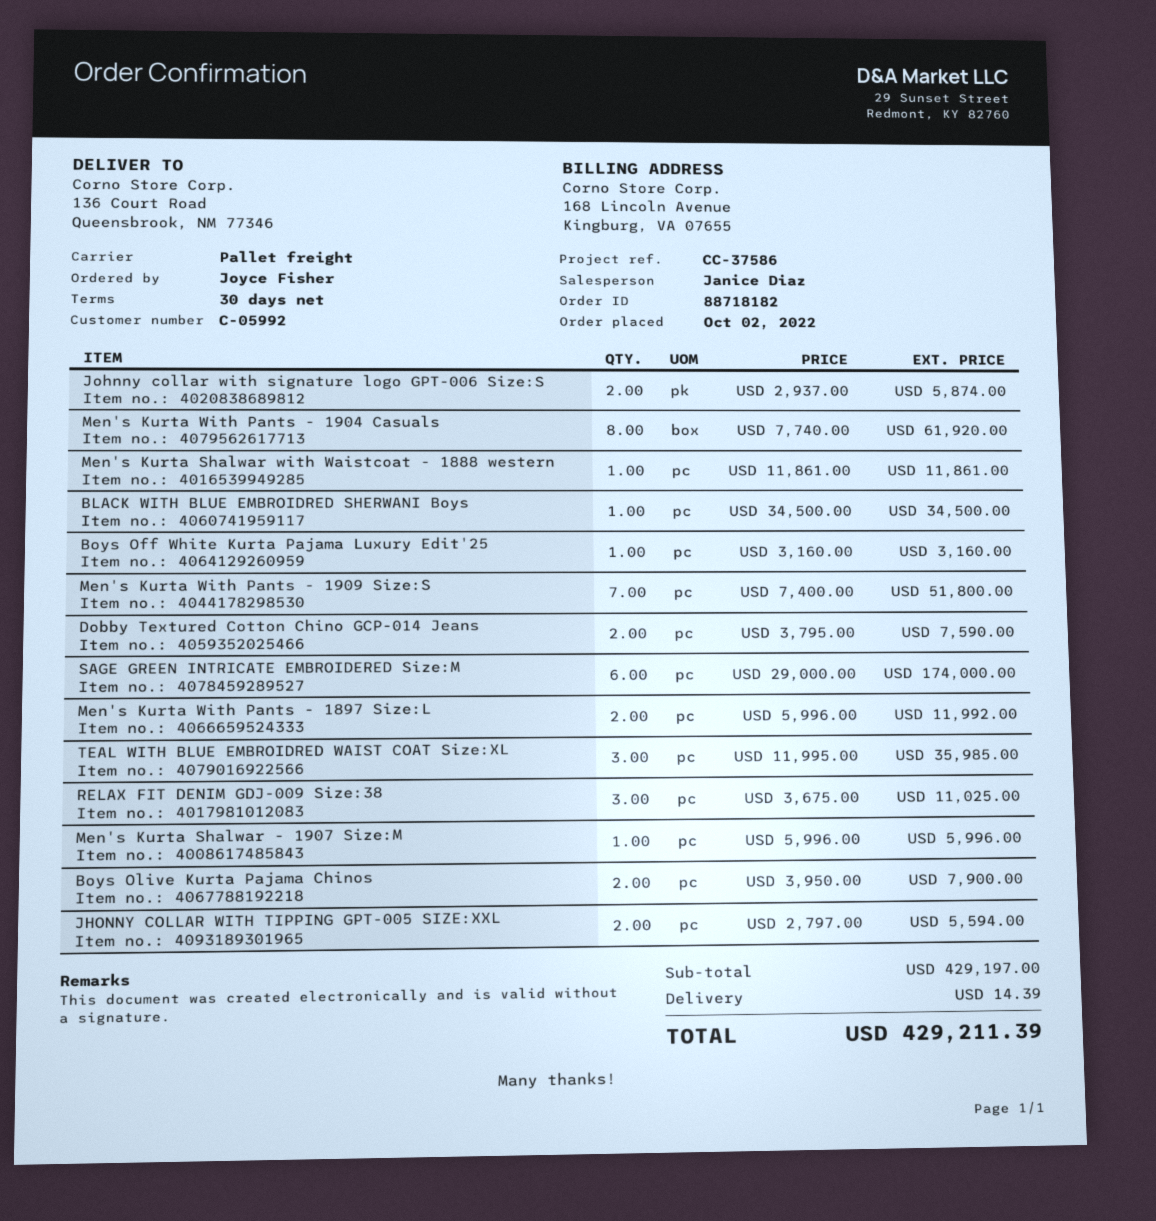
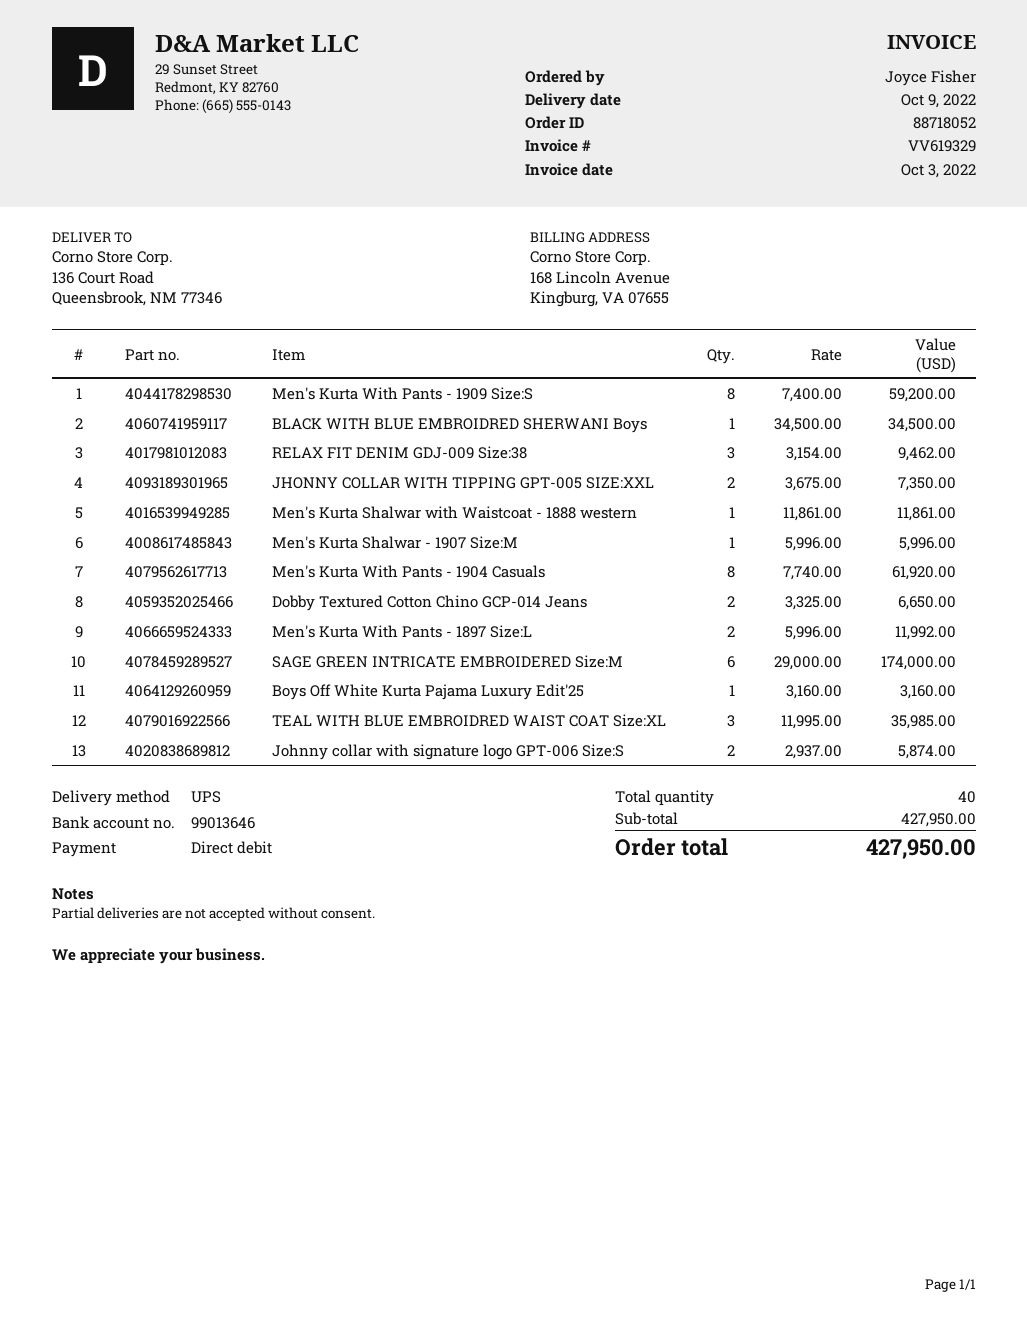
order number: 88718182 -> 88718052
shipping method: pallet freight -> UPS
Men's Kurta With Pants - 1909 Size:S: 7 x 7400.00 = 51800.00 -> 8 x 7400.00 = 59200.00
Dobby Textured Cotton Chino GCP-014 Jeans: 2 x 3795.00 = 7590.00 -> 2 x 3325.00 = 6650.00
RELAX FIT DENIM GDJ-009 Size:38: 3 x 3675.00 = 11025.00 -> 3 x 3154.00 = 9462.00
Boys Olive Kurta Pajama Chinos: 2 x 3950.00 = 7900.00 -> none
JHONNY COLLAR WITH TIPPING GPT-005 SIZE:XXL: 2 x 2797.00 = 5594.00 -> 2 x 3675.00 = 7350.00
subtotal: 429197.00 -> 427950.00
shipping: 14.39 -> none
total: 429211.39 -> 427950.00

